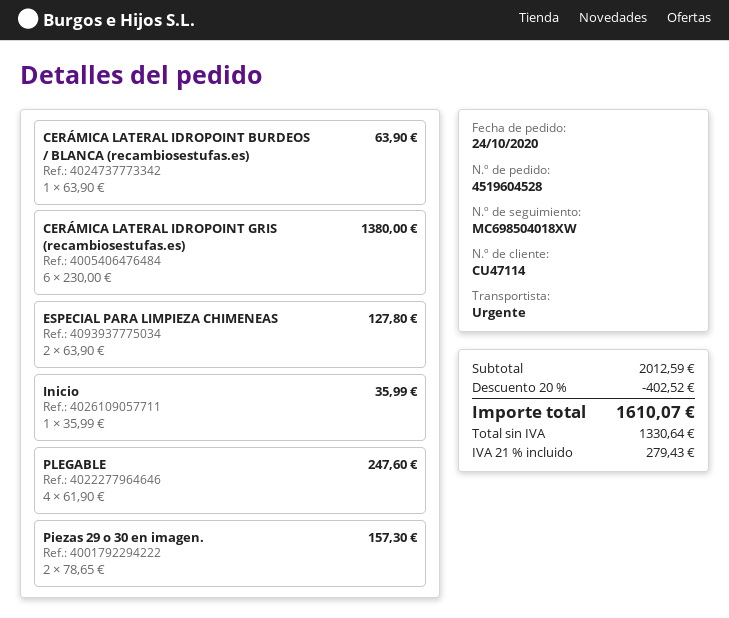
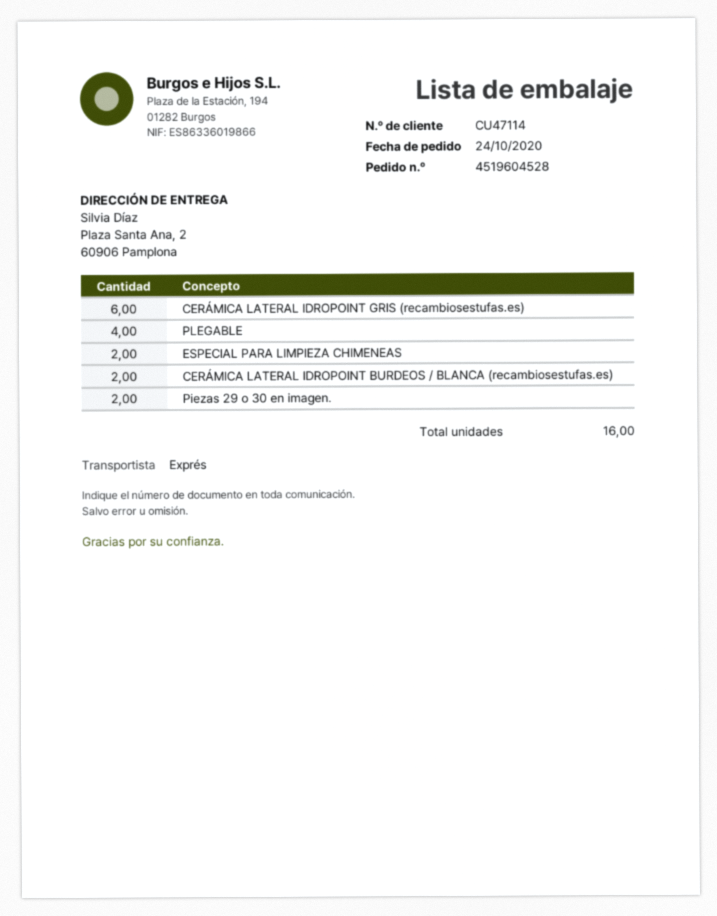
CERÁMICA LATERAL IDROPOINT BURDEOS / BLANCA (recambiosestufas.es): 1 -> 2
Inicio: 1 -> none

